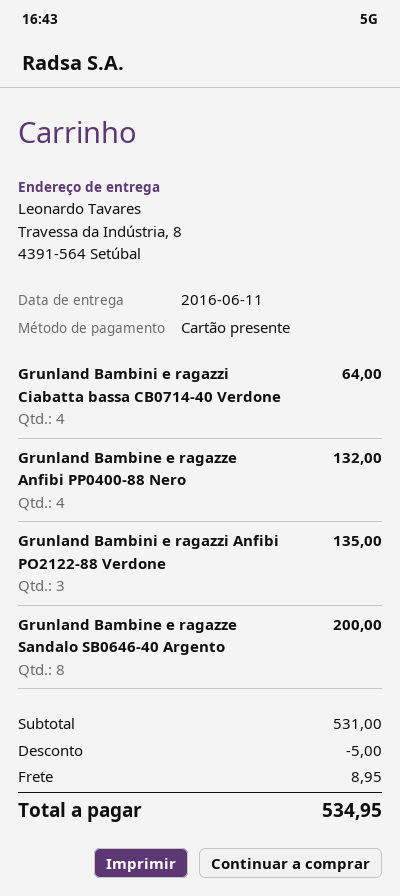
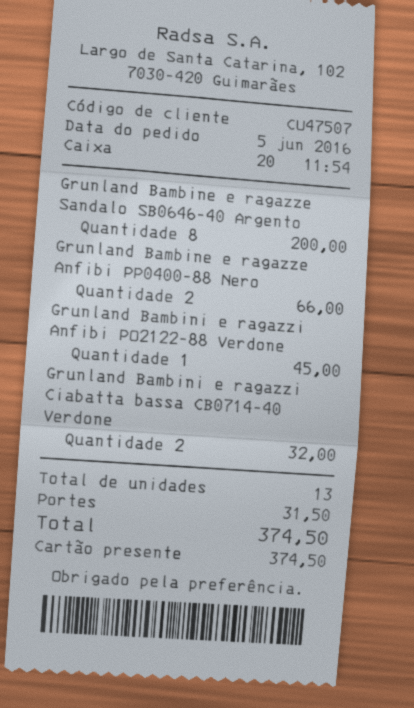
Grunland Bambini e ragazzi Ciabatta bassa CB0714-40 Verdone: 4 for 64.00 -> 2 for 32.00
Grunland Bambine e ragazze Anfibi PP0400-88 Nero: 4 for 132.00 -> 2 for 66.00
Grunland Bambini e ragazzi Anfibi PO2122-88 Verdone: 3 for 135.00 -> 1 for 45.00
discount: 5.00 -> none
shipping: 8.95 -> 31.50
total: 534.95 -> 374.50

